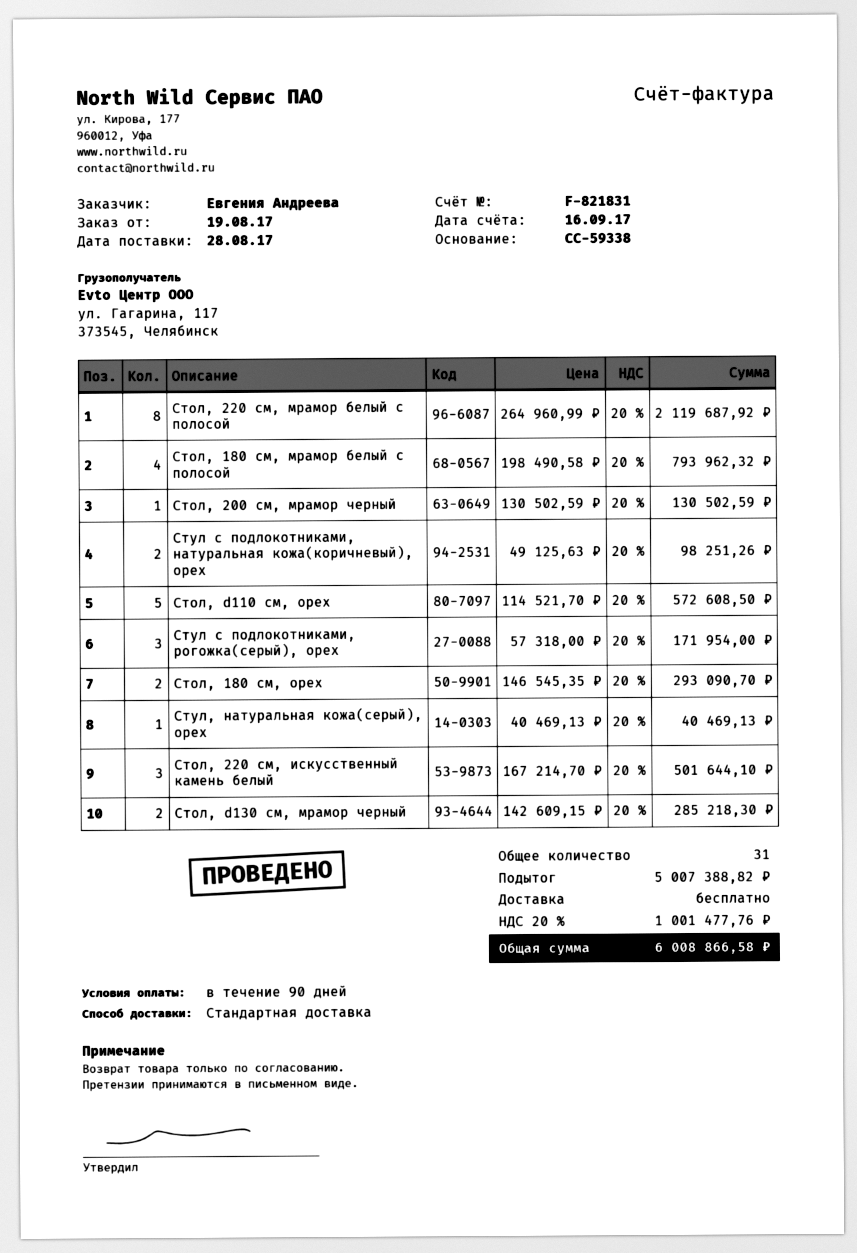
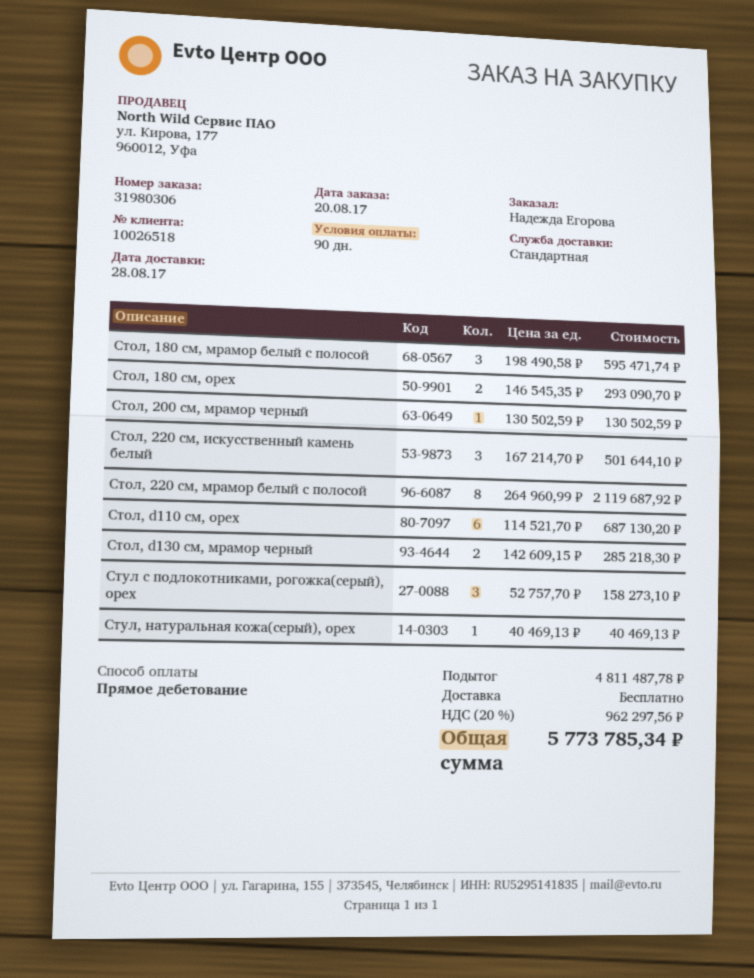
order date: 2017-08-19 -> 2017-08-20
ordered by: Евгения Андреева -> Надежда Егорова
Стол, 180 см, мрамор белый с полосой: 4 x 198490.58 = 793962.32 -> 3 x 198490.58 = 595471.74
Стул с подлокотниками, натуральная кожа(коричневый), орех: 2 x 49125.63 = 98251.26 -> none
Стол, d110 см, орех: 5 x 114521.70 = 572608.50 -> 6 x 114521.70 = 687130.20
Стул с подлокотниками, рогожка(серый), орех: 3 x 57318.00 = 171954.00 -> 3 x 52757.70 = 158273.10
subtotal: 5007388.82 -> 4811487.78
tax: 20% = 1001477.76 -> 20% = 962297.56
total: 6008866.58 -> 5773785.34

